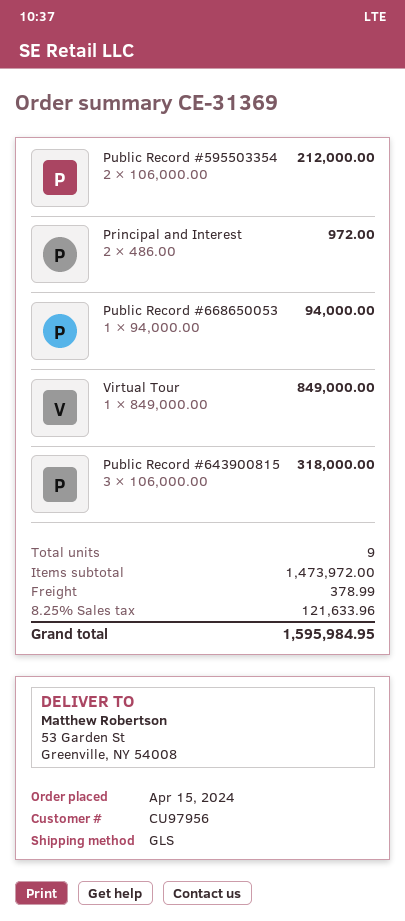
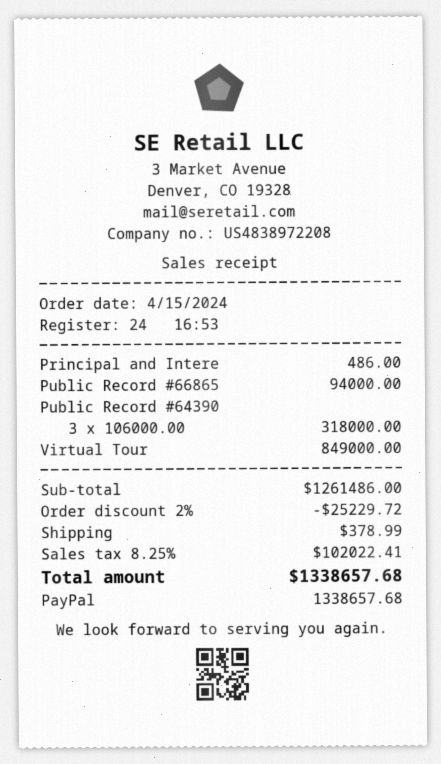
Public Record #595503354: 2 x 106000.00 = 212000.00 -> none
Principal and Interest: 2 x 486.00 = 972.00 -> 1 x 486.00 = 486.00
subtotal: 1473972.00 -> 1261486.00
discount: none -> 2% = 25229.72
tax: 8.25% = 121633.96 -> 8.25% = 102022.41
total: 1595984.95 -> 1338657.68

